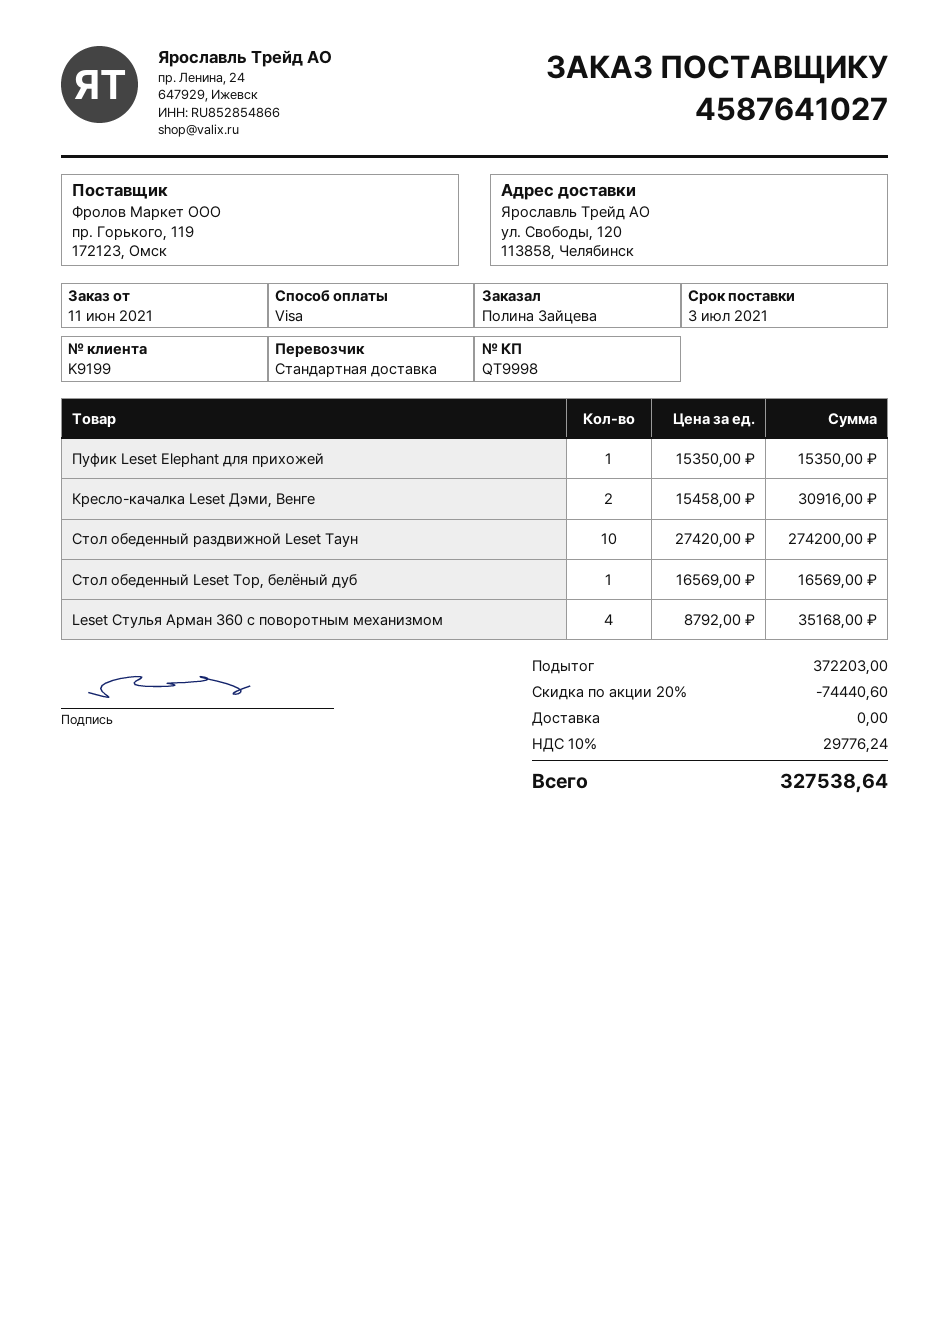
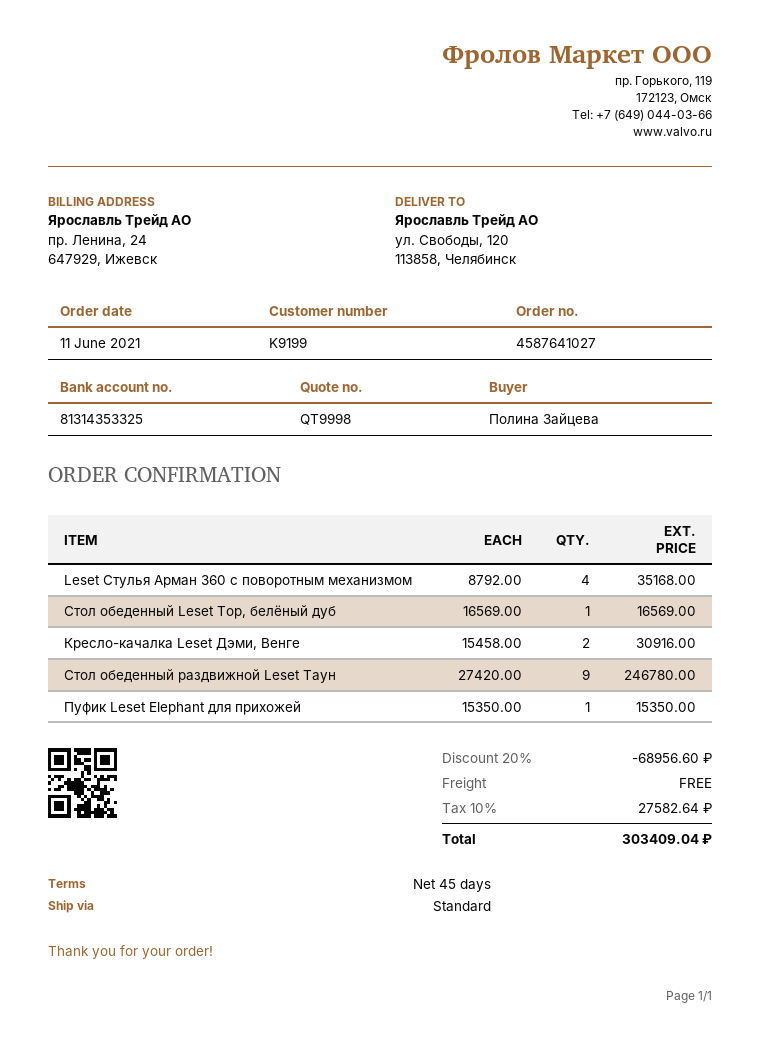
Стол обеденный раздвижной Leset Таун: 10 x 27420.00 = 274200.00 -> 9 x 27420.00 = 246780.00
discount: 20% = 74440.60 -> 20% = 68956.60
tax: 10% = 29776.24 -> 10% = 27582.64
total: 327538.64 -> 303409.04

